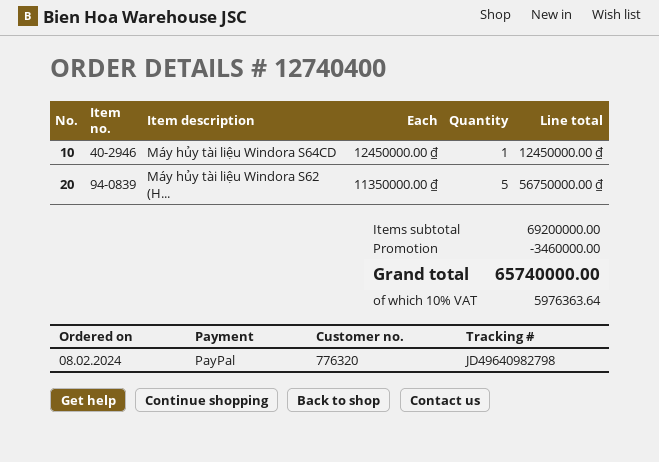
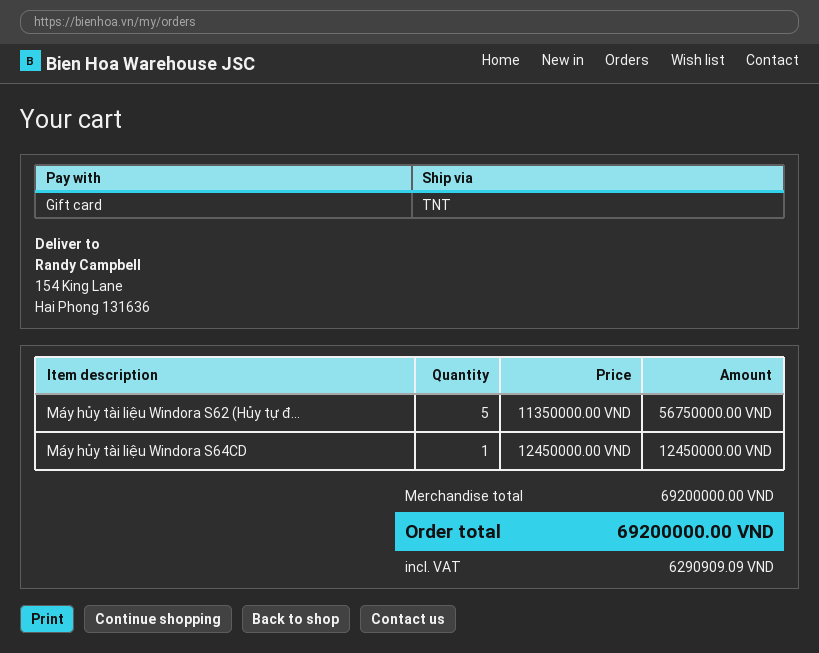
payment method: PayPal -> gift card
discount: 3460000.00 -> none
tax: 5976363.64 -> 6290909.09
total: 65740000.00 -> 69200000.00

